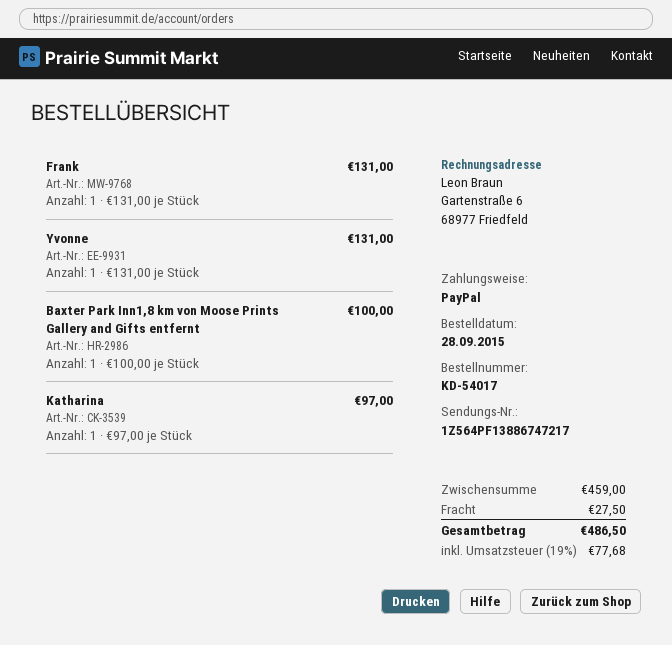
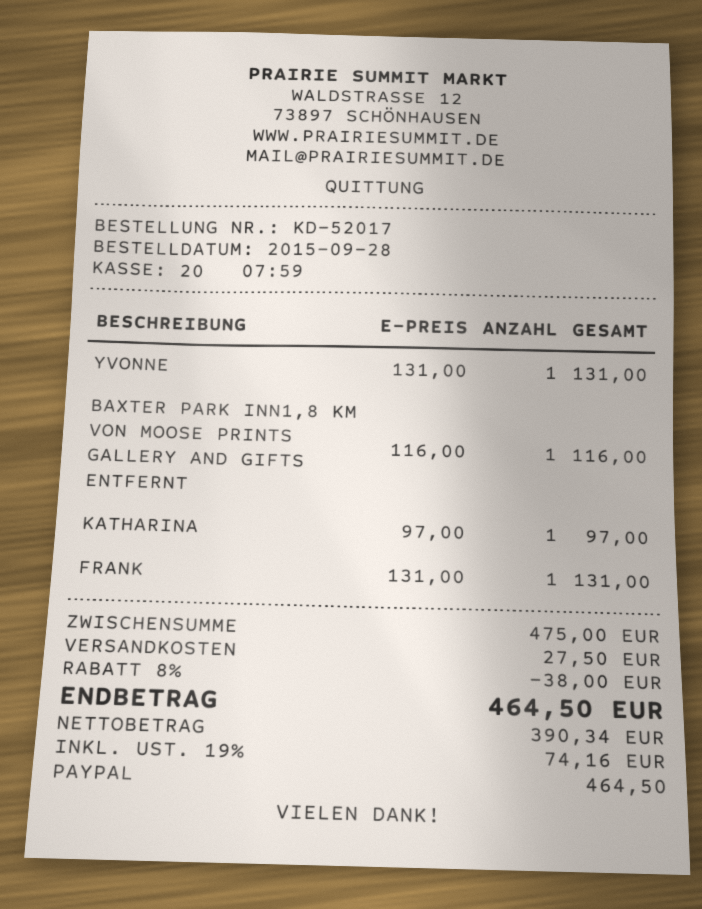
order number: KD-54017 -> KD-52017
Baxter Park Inn1,8 km von Moose Prints Gallery and Gifts entfernt: 1 x 100.00 = 100.00 -> 1 x 116.00 = 116.00
subtotal: 459.00 -> 475.00
discount: none -> 8% = 38.00
tax: 19% = 77.68 -> 19% = 74.16
total: 486.50 -> 464.50

